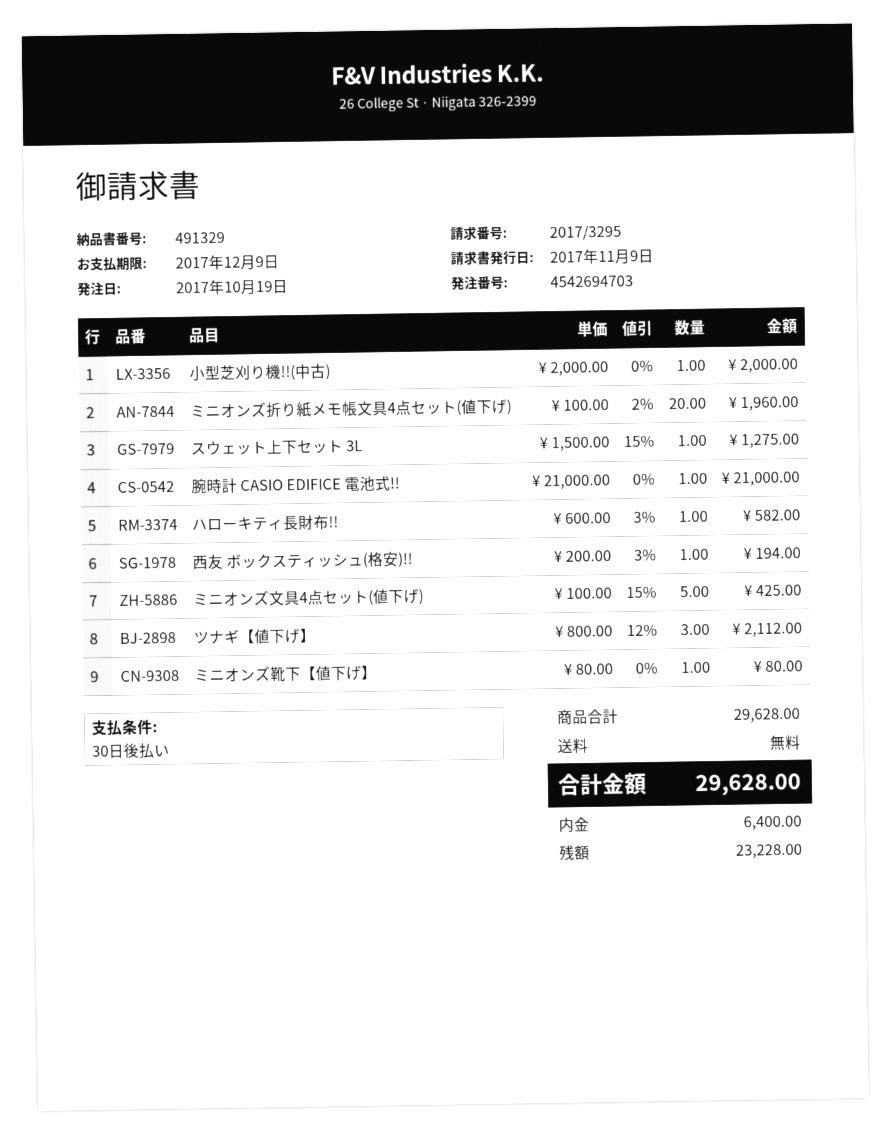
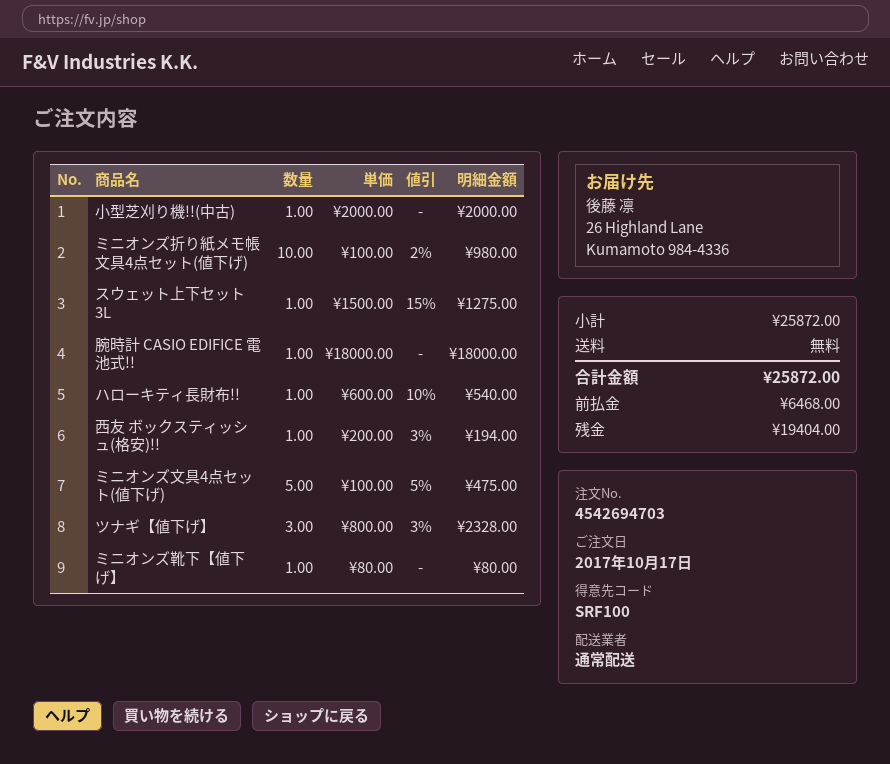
order date: 2017-10-19 -> 2017-10-17
ミニオンズ折り紙メモ帳文具4点セット(値下げ): 20 x 100.00 - 2% = 1960.00 -> 10 x 100.00 - 2% = 980.00
腕時計 CASIO EDIFICE 電池式!!: 1 x 21000.00 = 21000.00 -> 1 x 18000.00 = 18000.00
ハローキティ長財布!!: 1 x 600.00 - 3% = 582.00 -> 1 x 600.00 - 10% = 540.00
ミニオンズ文具4点セット(値下げ): 5 x 100.00 - 15% = 425.00 -> 5 x 100.00 - 5% = 475.00
ツナギ【値下げ】: 3 x 800.00 - 12% = 2112.00 -> 3 x 800.00 - 3% = 2328.00
subtotal: 29628.00 -> 25872.00
total: 29628.00 -> 25872.00
deposit: 6400.00 -> 6468.00
balance: 23228.00 -> 19404.00

